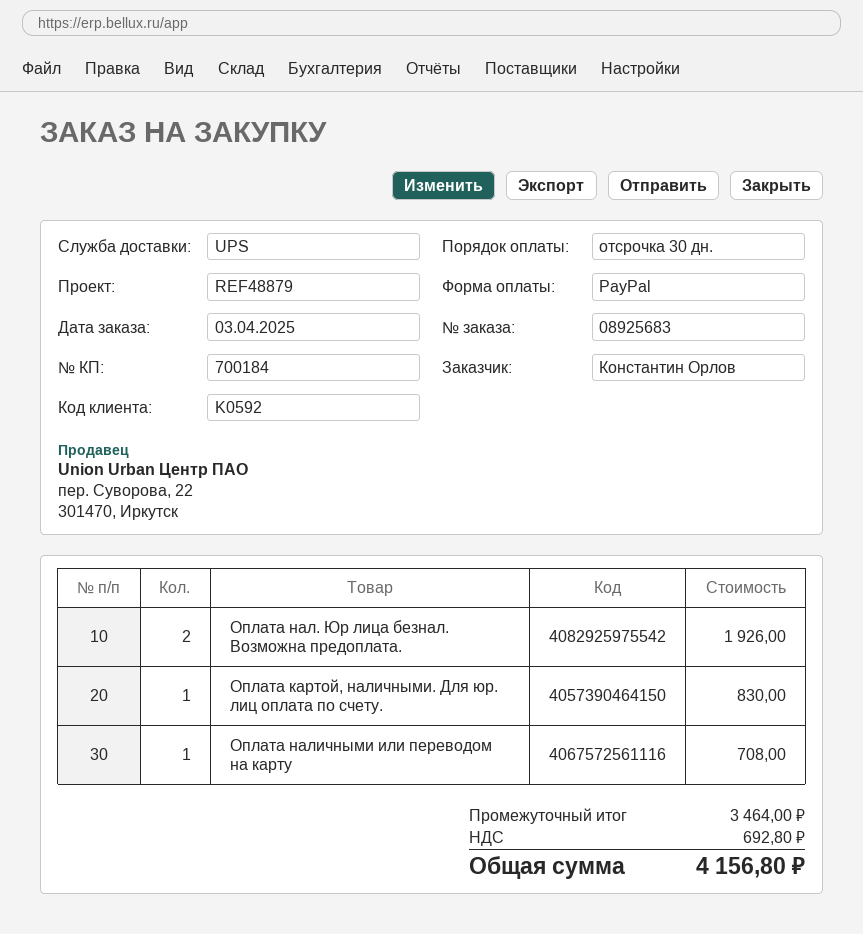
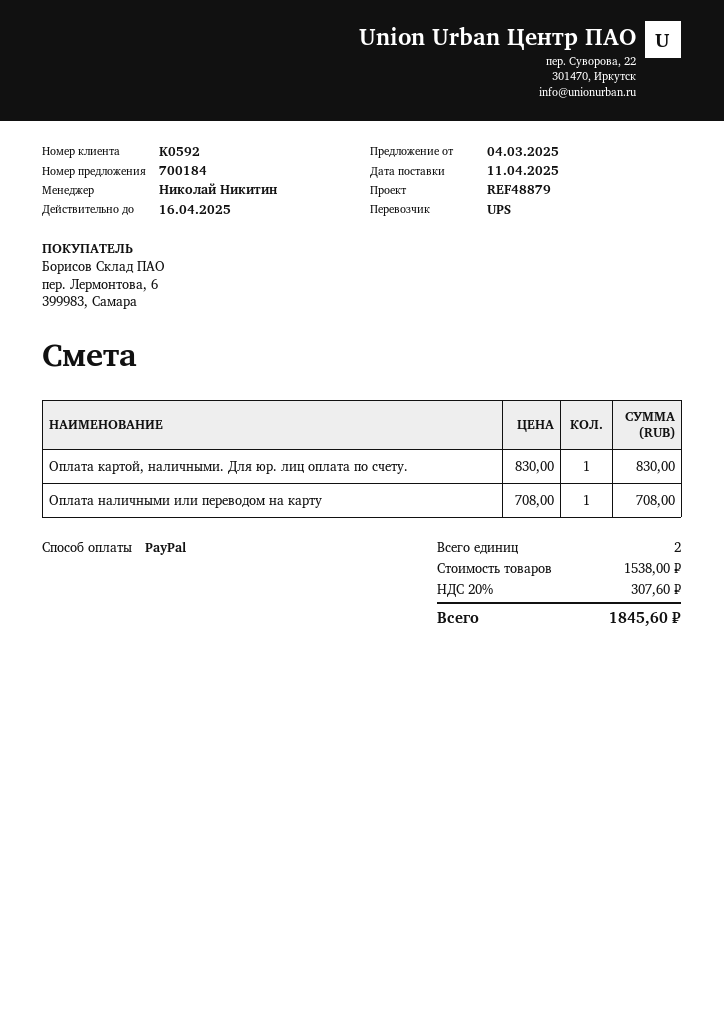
Оплата нал. Юр лица безнал. Возможна предоплата.: 2 for 1926.00 -> none
subtotal: 3464.00 -> 1538.00
tax: 692.80 -> 307.60
total: 4156.80 -> 1845.60

